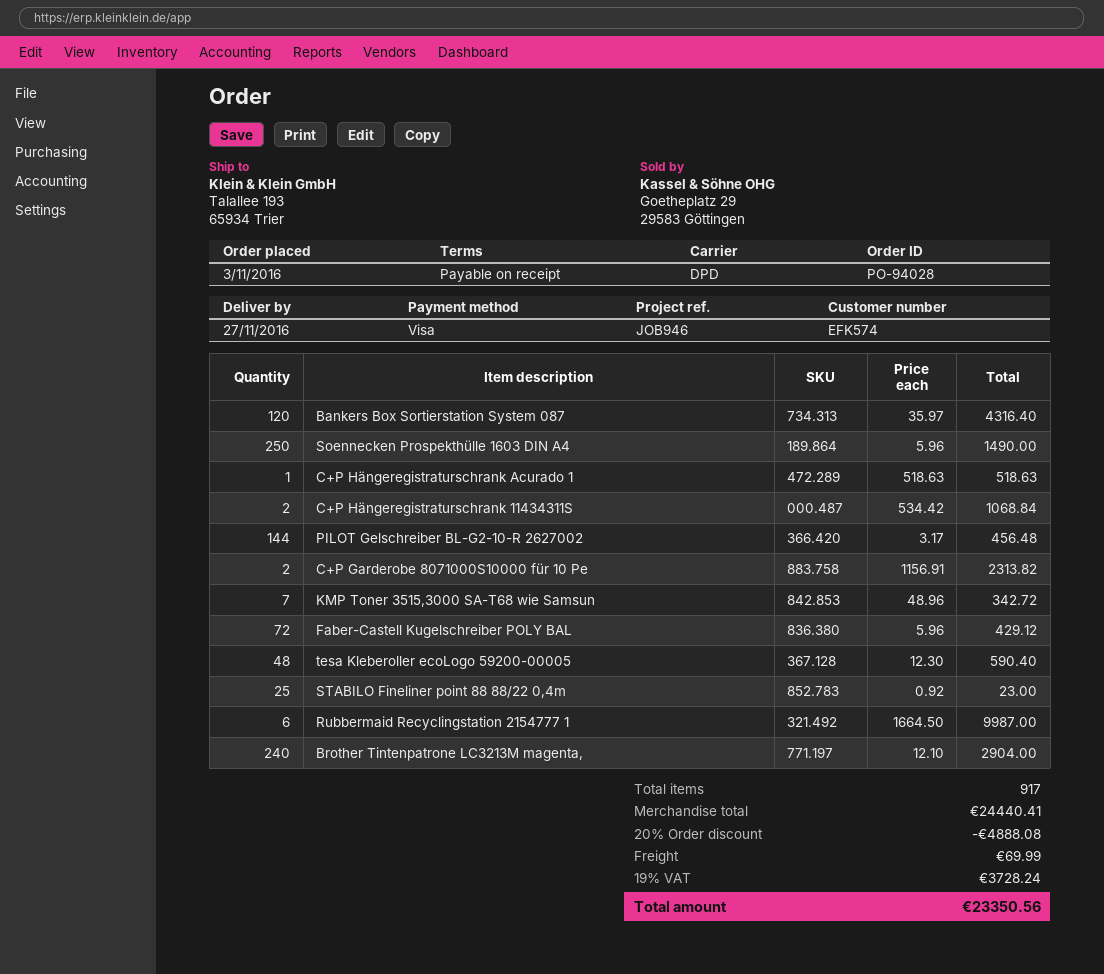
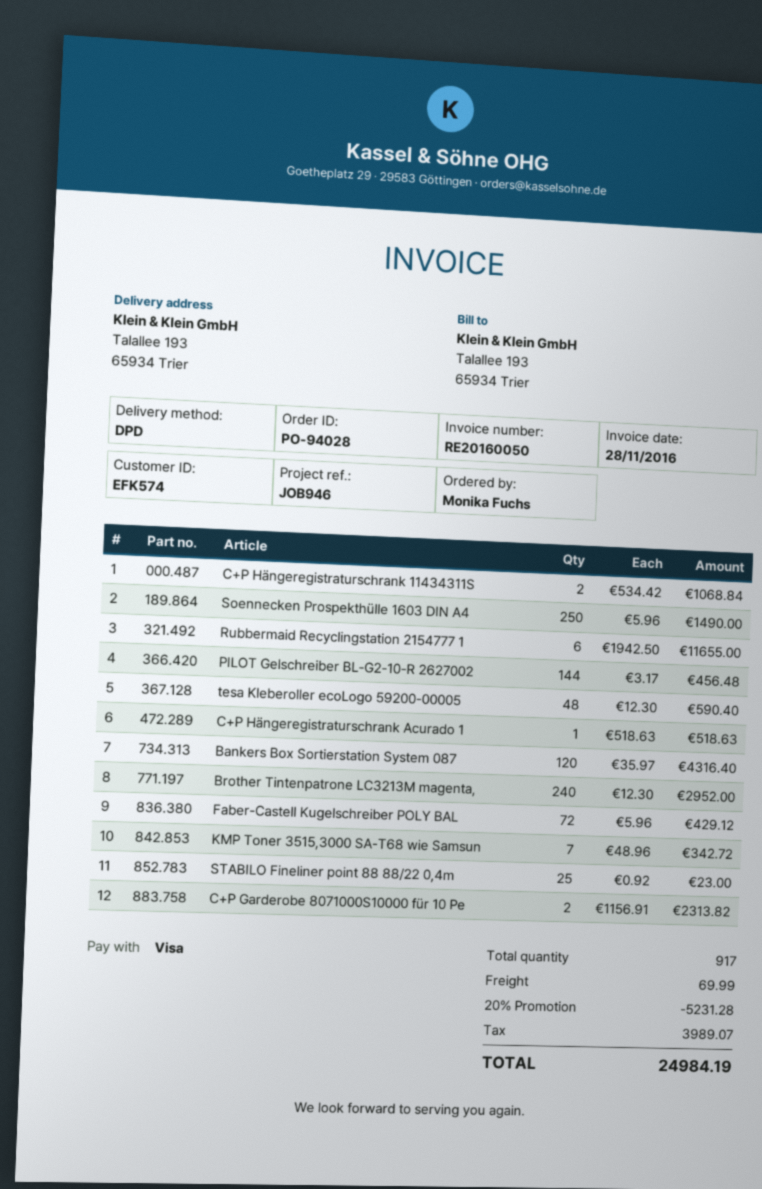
Rubbermaid Recyclingstation 2154777 1: 6 x 1664.50 = 9987.00 -> 6 x 1942.50 = 11655.00
Brother Tintenpatrone LC3213M magenta,: 240 x 12.10 = 2904.00 -> 240 x 12.30 = 2952.00
discount: 20% = 4888.08 -> 20% = 5231.28
tax: 3728.24 -> 3989.07
total: 23350.56 -> 24984.19

